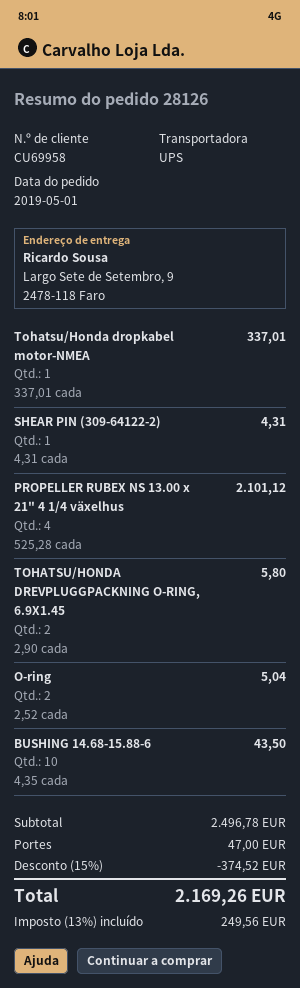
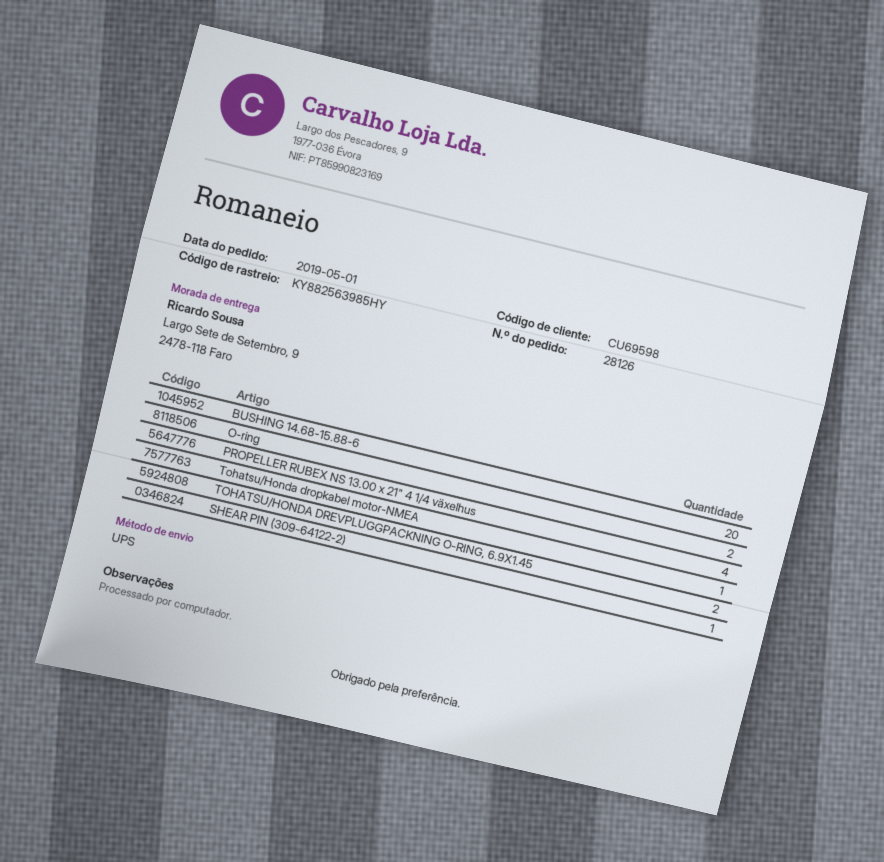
customer number: CU69958 -> CU69598
BUSHING 14.68-15.88-6: 10 -> 20

